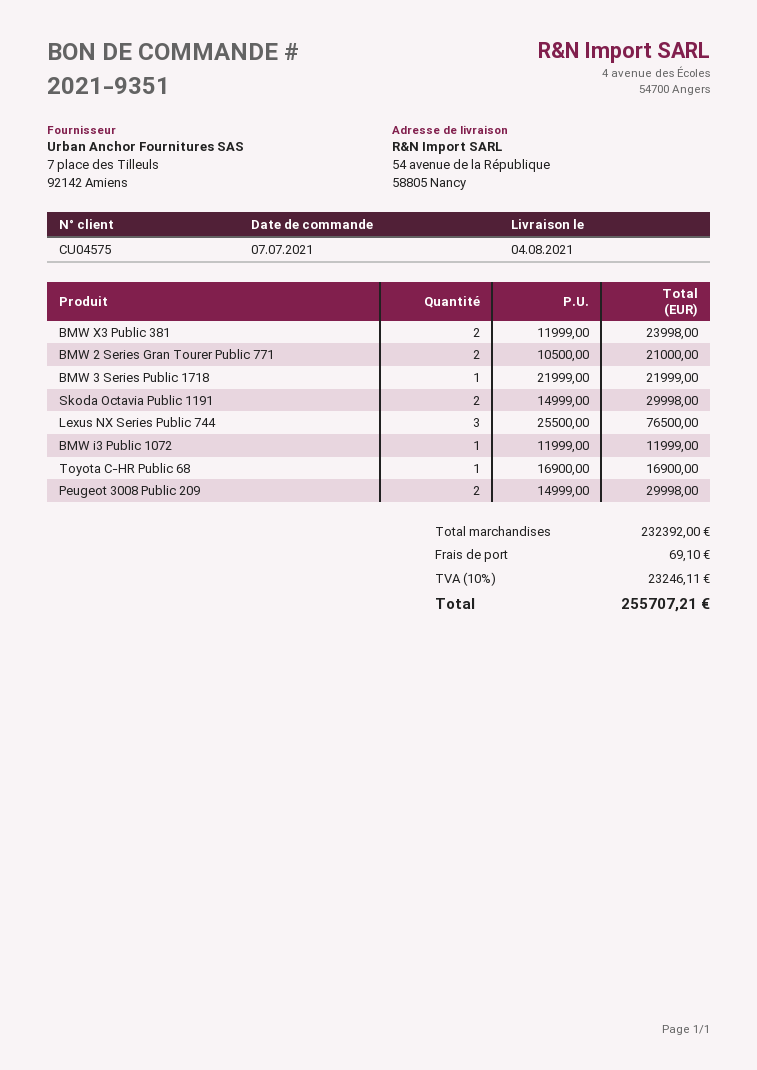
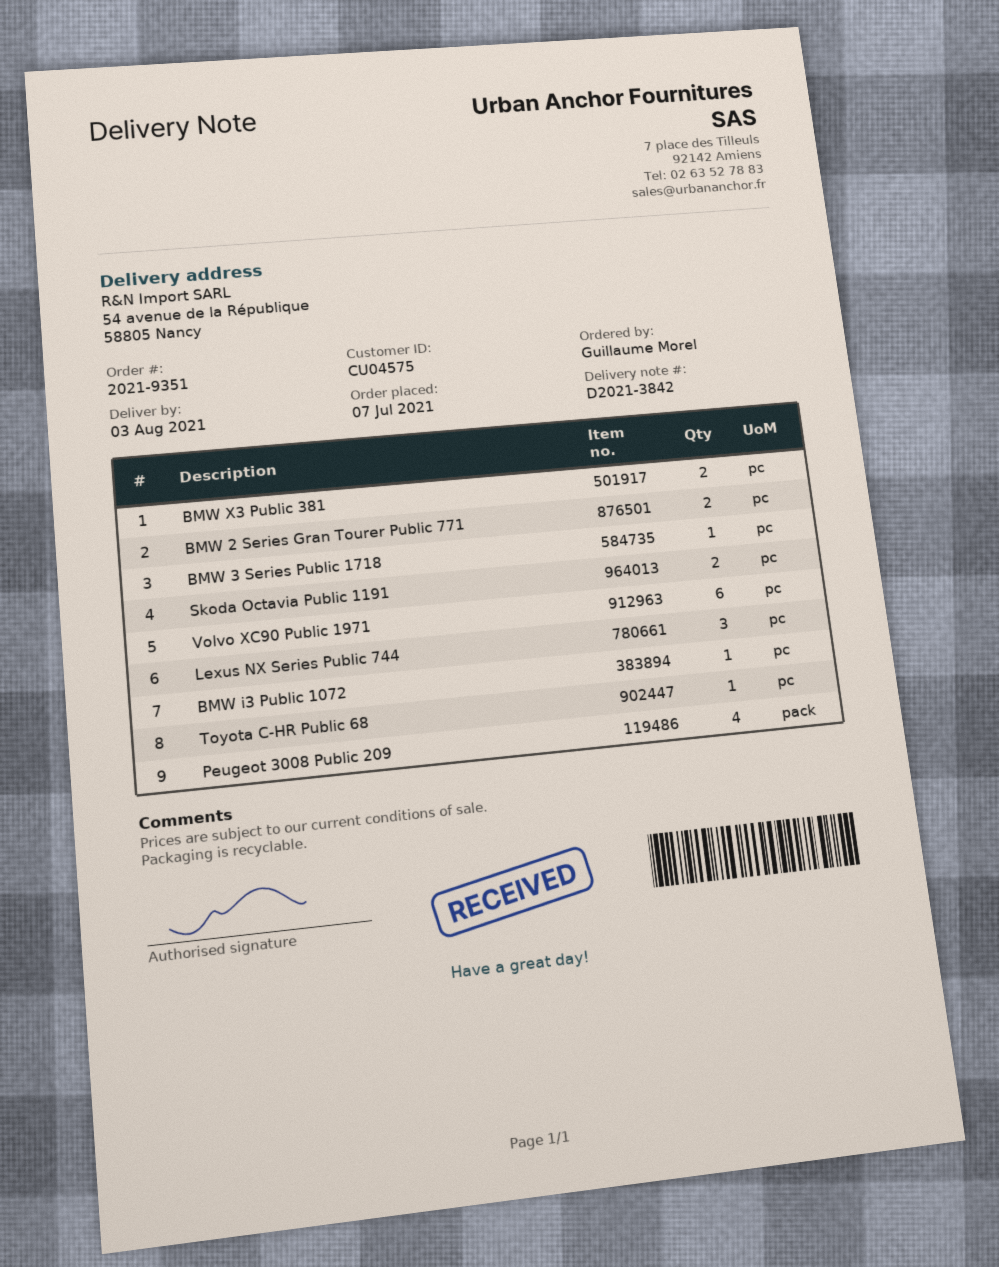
delivery date: 2021-08-04 -> 2021-08-03
Peugeot 3008 Public 209: 2 -> 4
Volvo XC90 Public 1971: none -> 6

